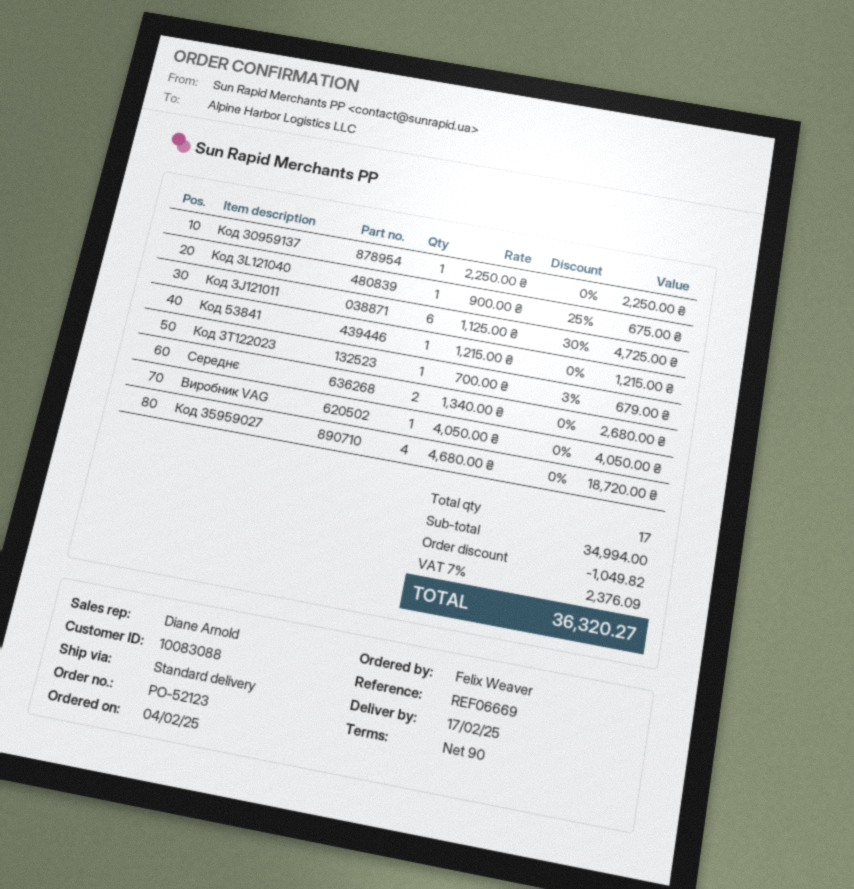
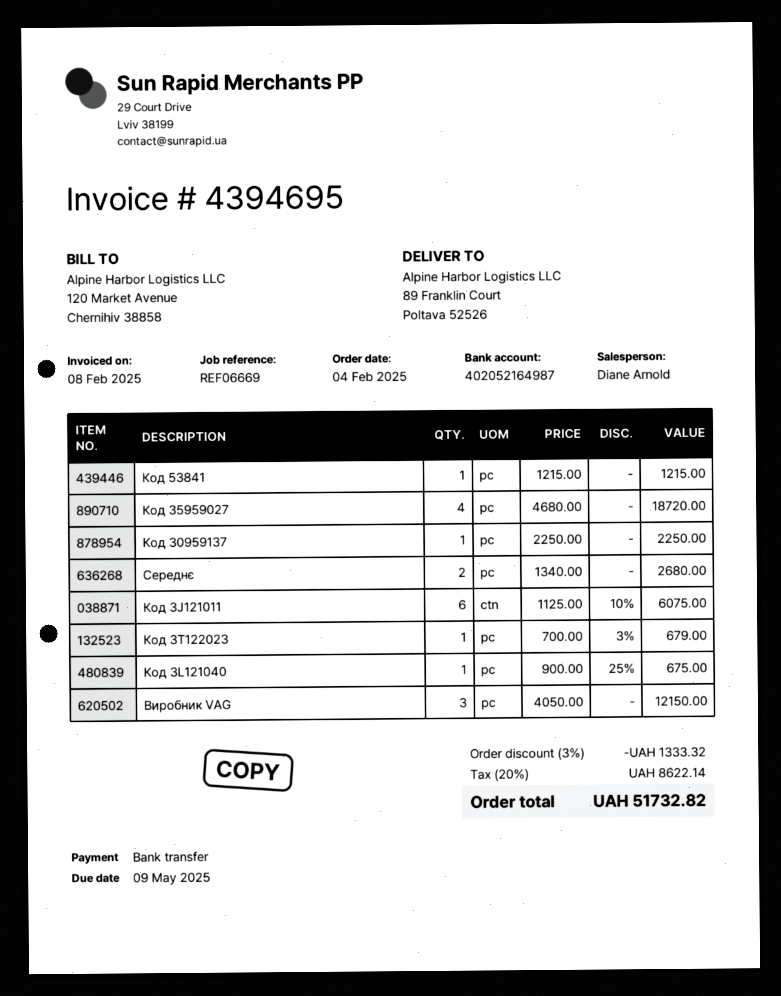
Код 3J121011: 6 x 1125.00 - 30% = 4725.00 -> 6 x 1125.00 - 10% = 6075.00
Виробник VAG: 1 x 4050.00 = 4050.00 -> 3 x 4050.00 = 12150.00
discount: 1049.82 -> 1333.32
tax: 7% = 2376.09 -> 20% = 8622.14
total: 36320.27 -> 51732.82

